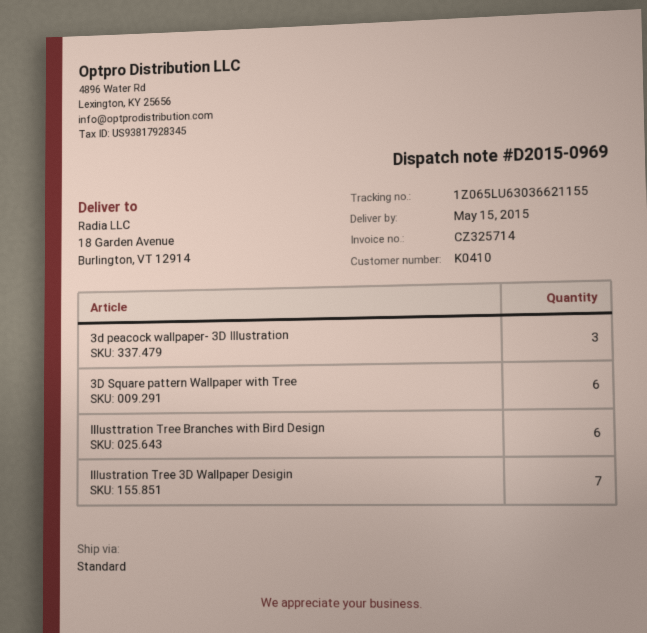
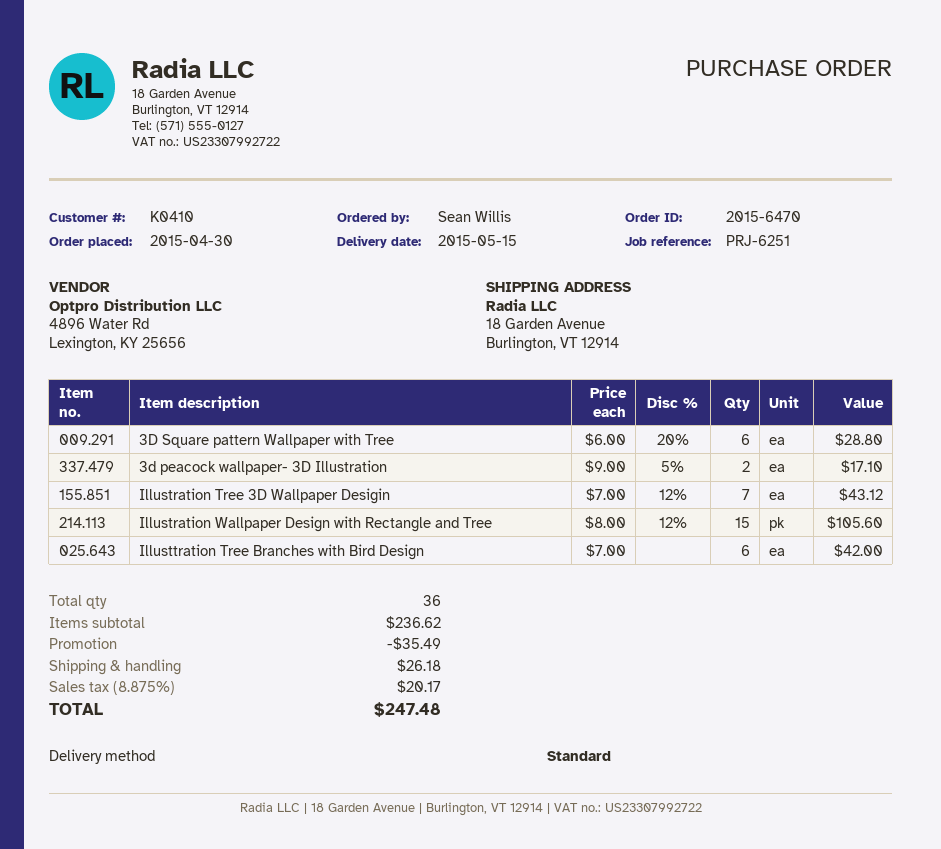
3d peacock wallpaper- 3D Illustration: 3 -> 2
Illustration Wallpaper Design with Rectangle and Tree: none -> 15

